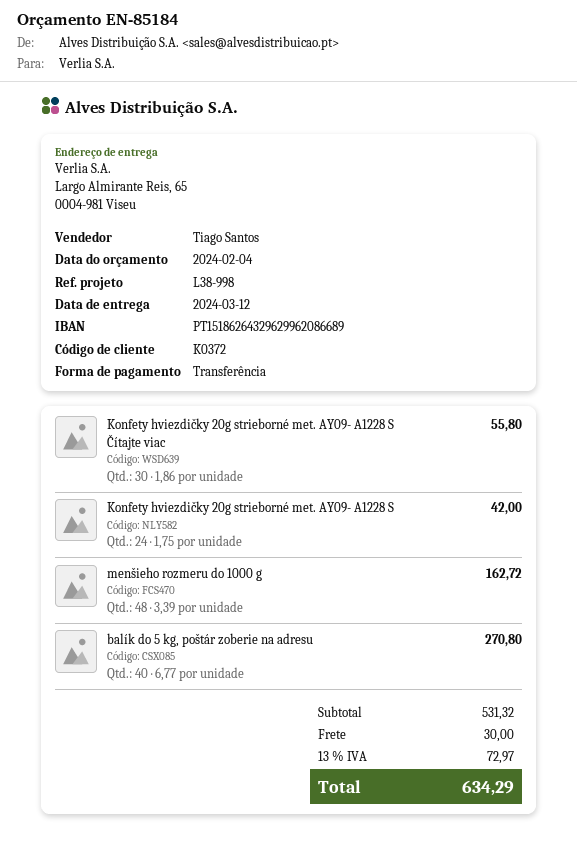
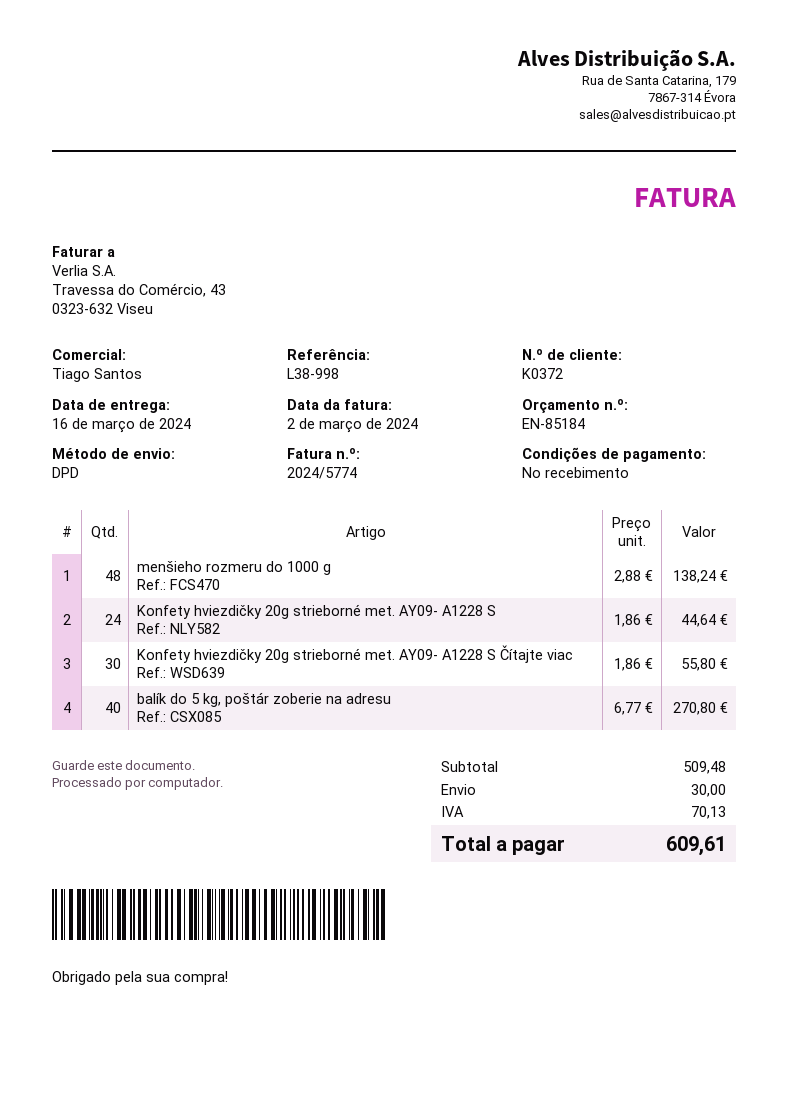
delivery date: 2024-03-12 -> 2024-03-16
Konfety hviezdičky 20g strieborné met. AY09- A1228 S: 24 x 1.75 = 42.00 -> 24 x 1.86 = 44.64
menšieho rozmeru do 1000 g: 48 x 3.39 = 162.72 -> 48 x 2.88 = 138.24
subtotal: 531.32 -> 509.48
tax: 72.97 -> 70.13
total: 634.29 -> 609.61

